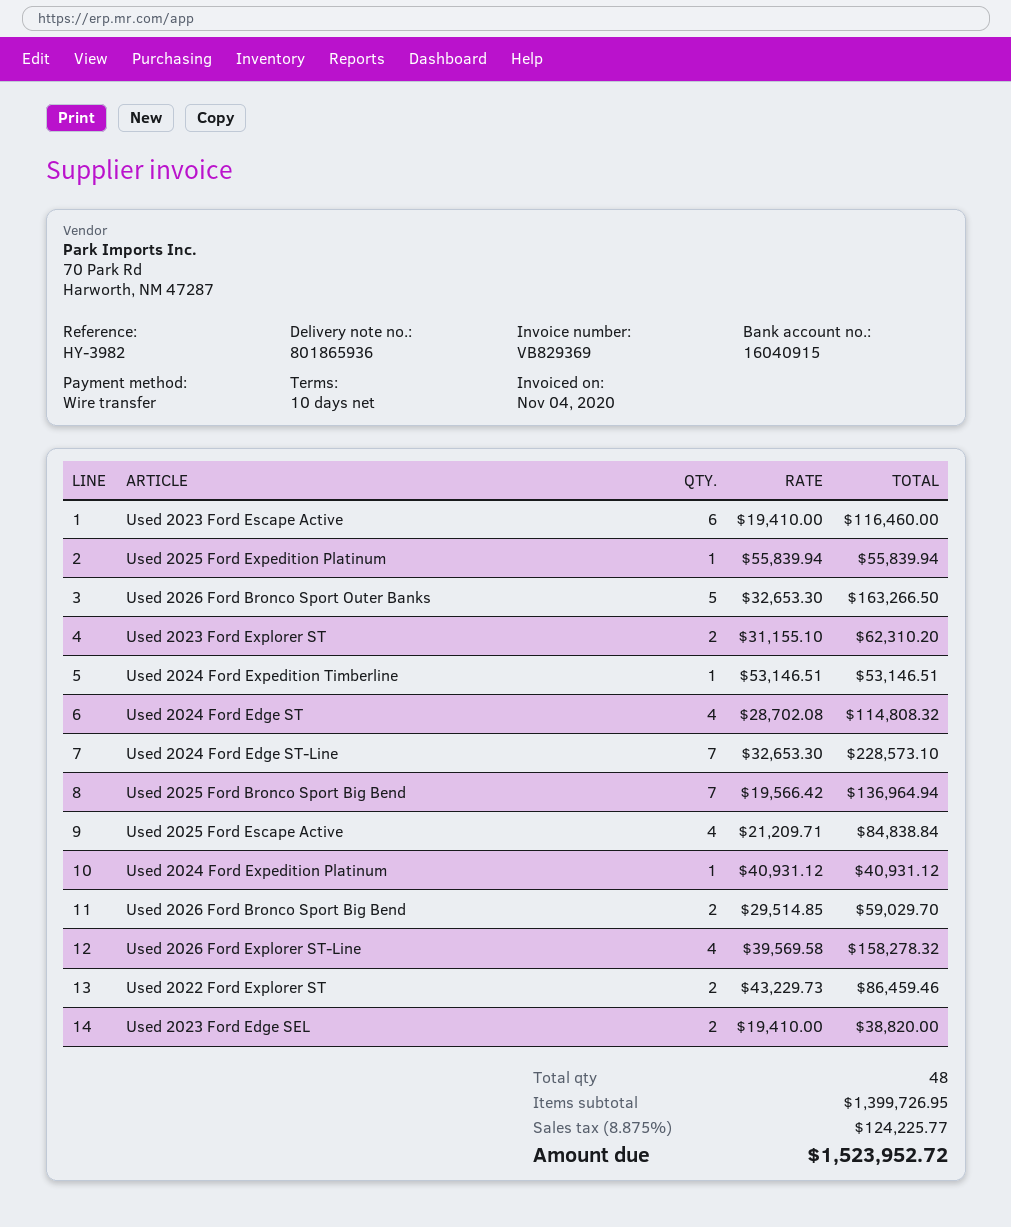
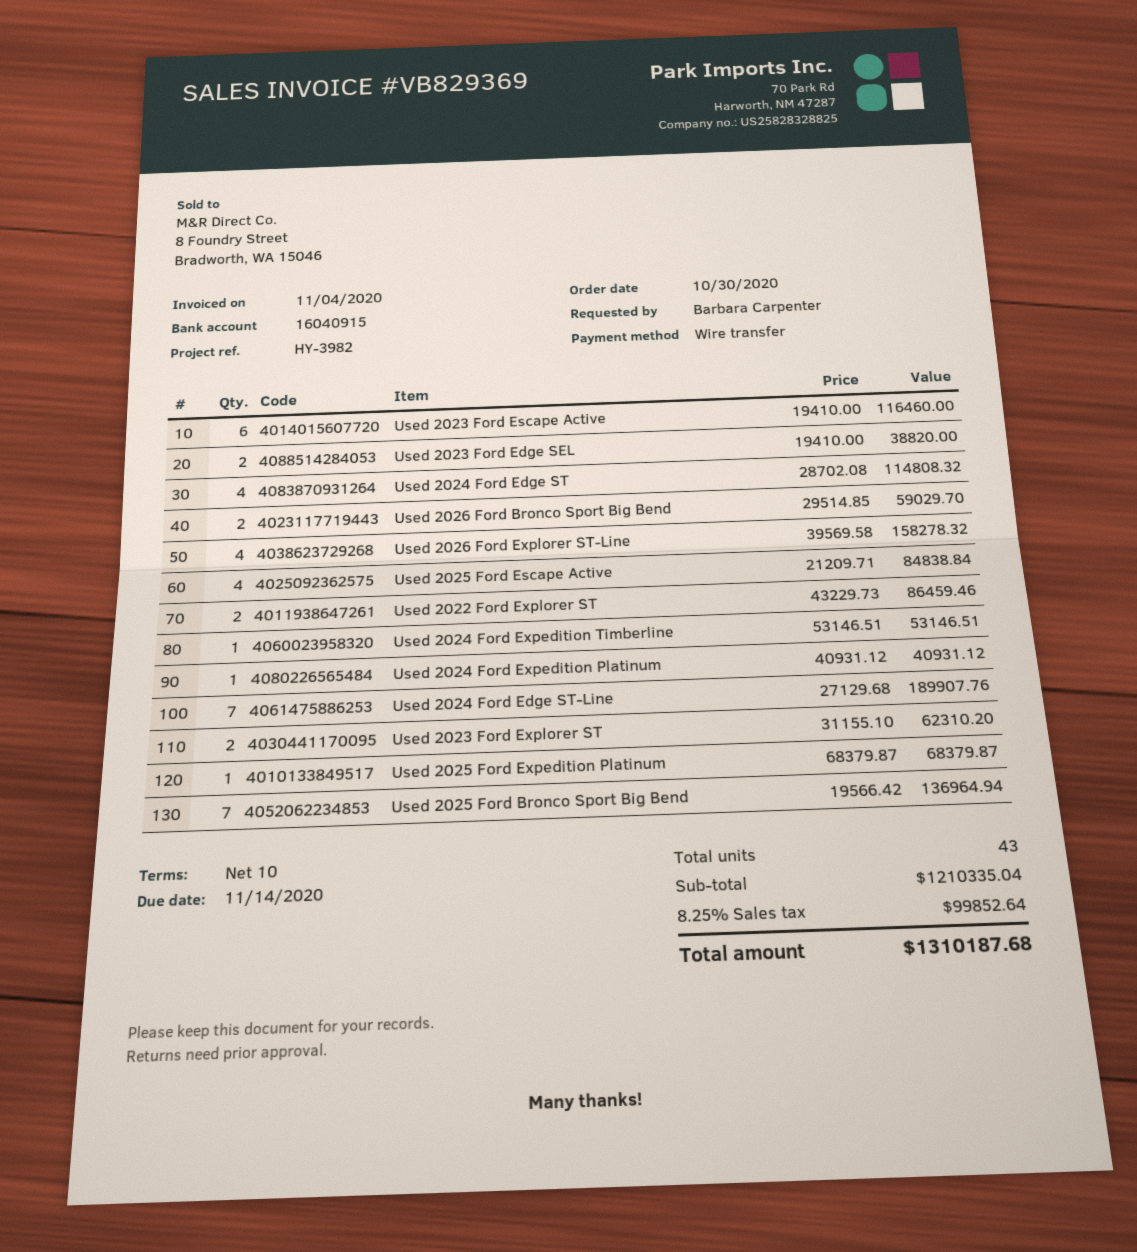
Used 2025 Ford Expedition Platinum: 1 x 55839.94 = 55839.94 -> 1 x 68379.87 = 68379.87
Used 2026 Ford Bronco Sport Outer Banks: 5 x 32653.30 = 163266.50 -> none
Used 2024 Ford Edge ST-Line: 7 x 32653.30 = 228573.10 -> 7 x 27129.68 = 189907.76
total quantity: 48 -> 43
subtotal: 1399726.95 -> 1210335.04
tax: 8.875% = 124225.77 -> 8.25% = 99852.64
total: 1523952.72 -> 1310187.68

